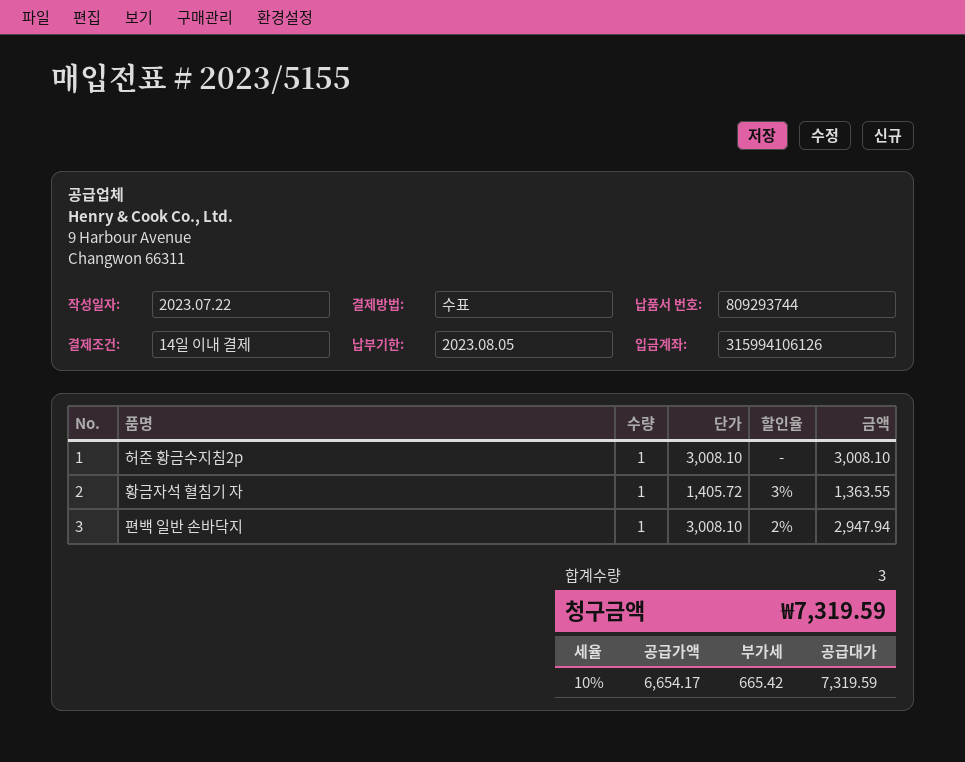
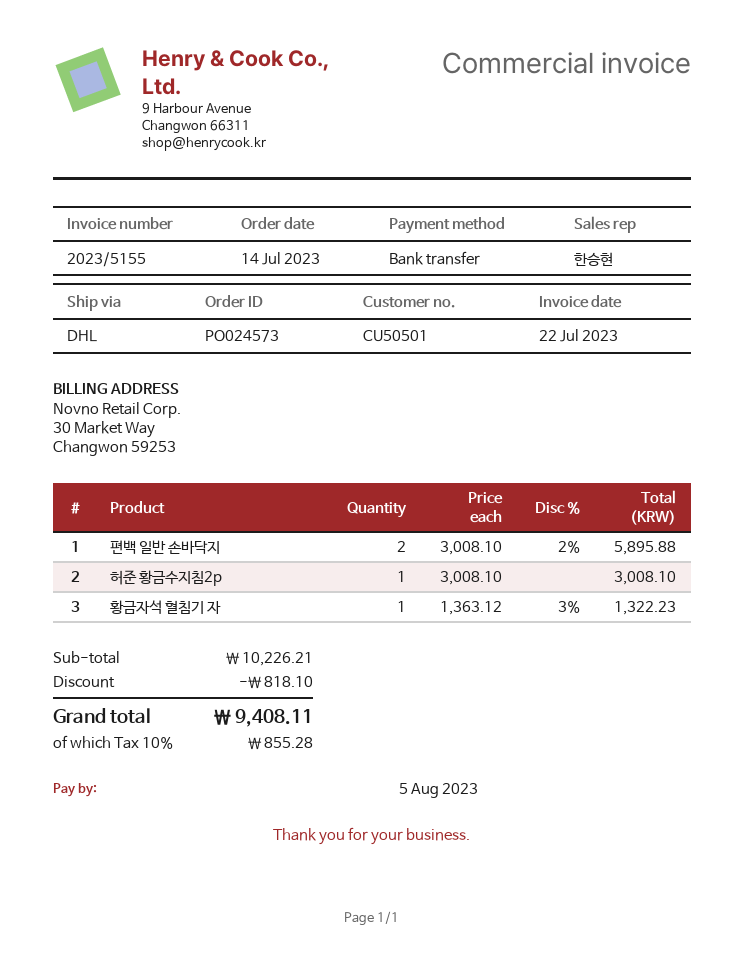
payment method: cheque -> bank transfer
황금자석 혈침기 자: 1 x 1405.72 - 3% = 1363.55 -> 1 x 1363.12 - 3% = 1322.23
편백 일반 손바닥지: 1 x 3008.10 - 2% = 2947.94 -> 2 x 3008.10 - 2% = 5895.88
discount: none -> 818.10
tax: 10% = 665.42 -> 10% = 855.28
total: 7319.59 -> 9408.11

